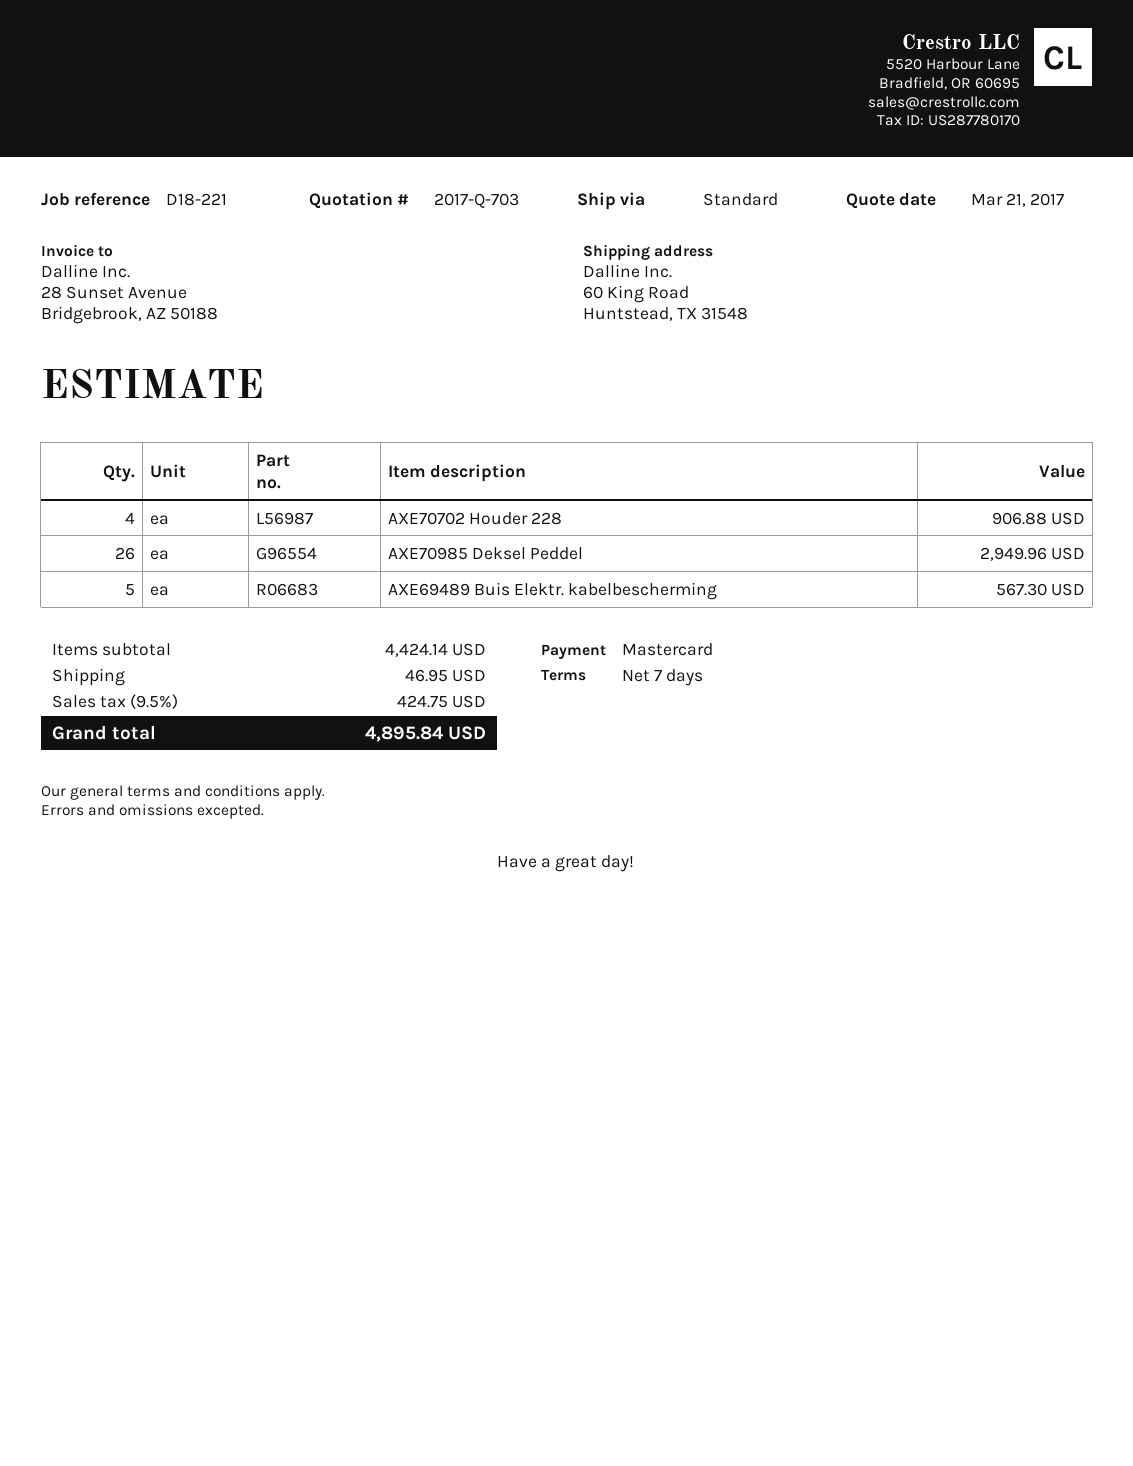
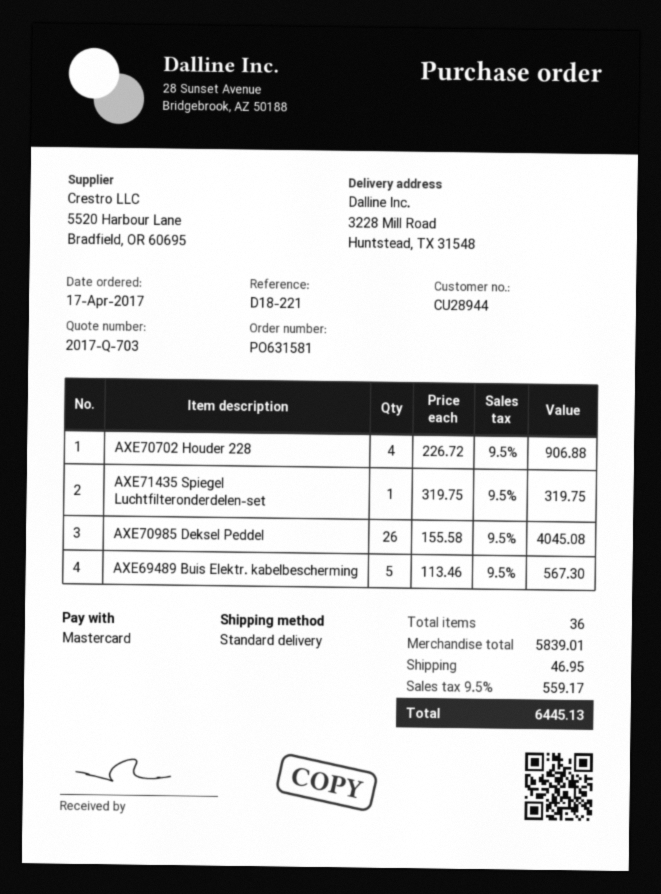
ship to: 60 King Road, Huntstead, TX 31548 -> 3228 Mill Road, Huntstead, TX 31548
AXE70985 Deksel Peddel: 26 for 2949.96 -> 26 for 4045.08
AXE71435 Spiegel Luchtfilteronderdelen-set: none -> 1 for 319.75
subtotal: 4424.14 -> 5839.01
tax: 9.5% = 424.75 -> 9.5% = 559.17
total: 4895.84 -> 6445.13

